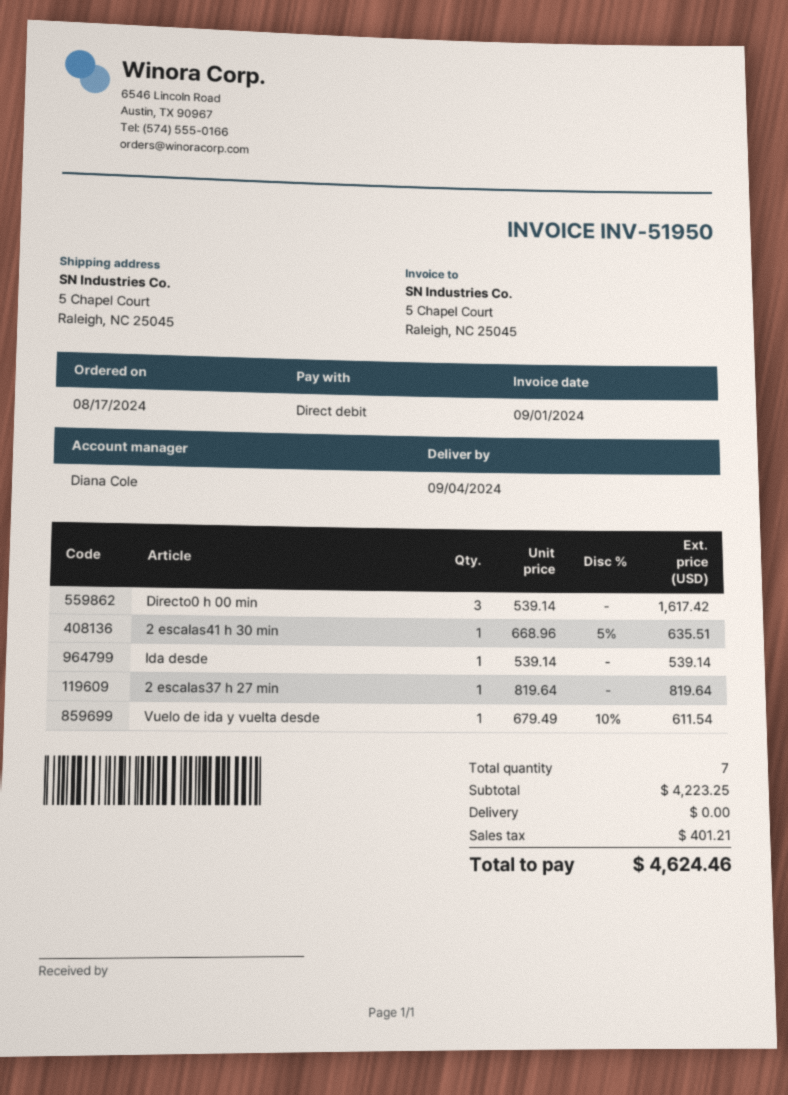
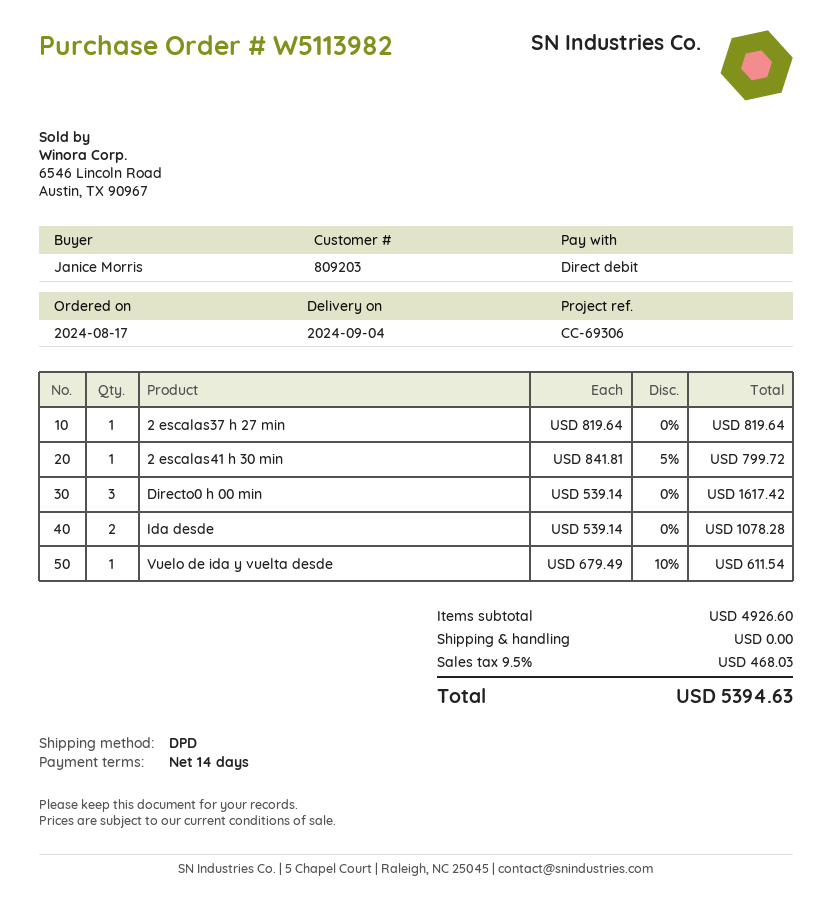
2 escalas41 h 30 min: 1 x 668.96 - 5% = 635.51 -> 1 x 841.81 - 5% = 799.72
Ida desde: 1 x 539.14 = 539.14 -> 2 x 539.14 = 1078.28
subtotal: 4223.25 -> 4926.60
tax: 401.21 -> 468.03
total: 4624.46 -> 5394.63

